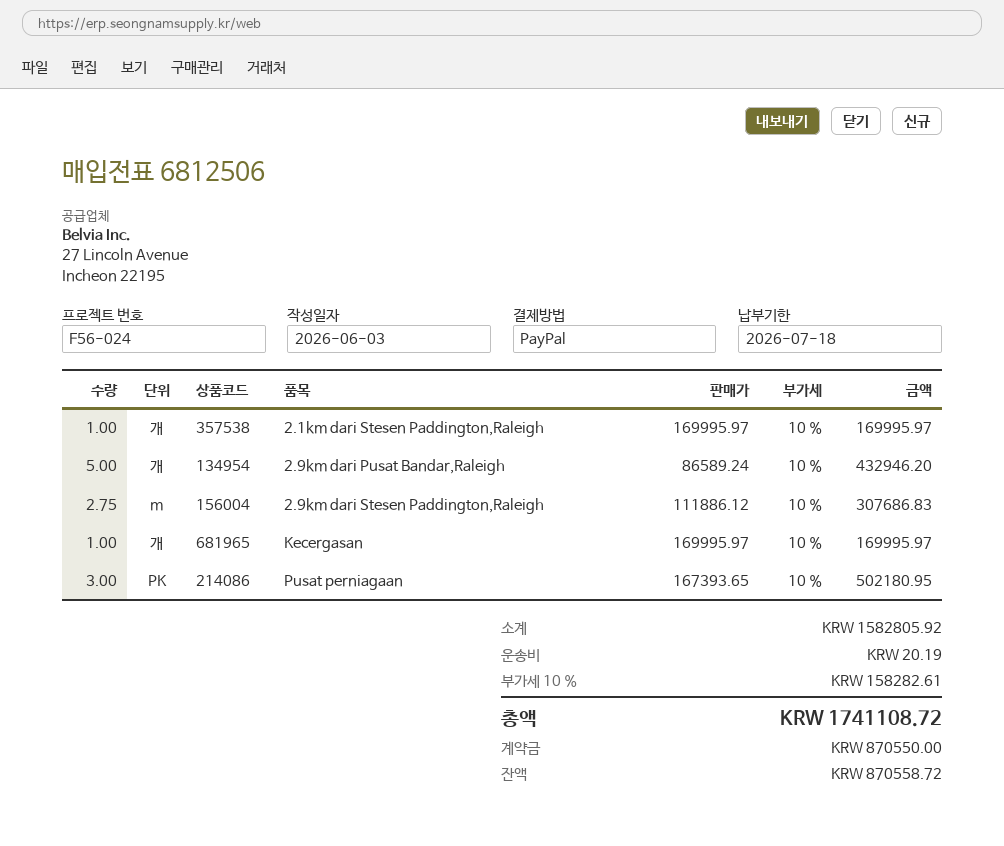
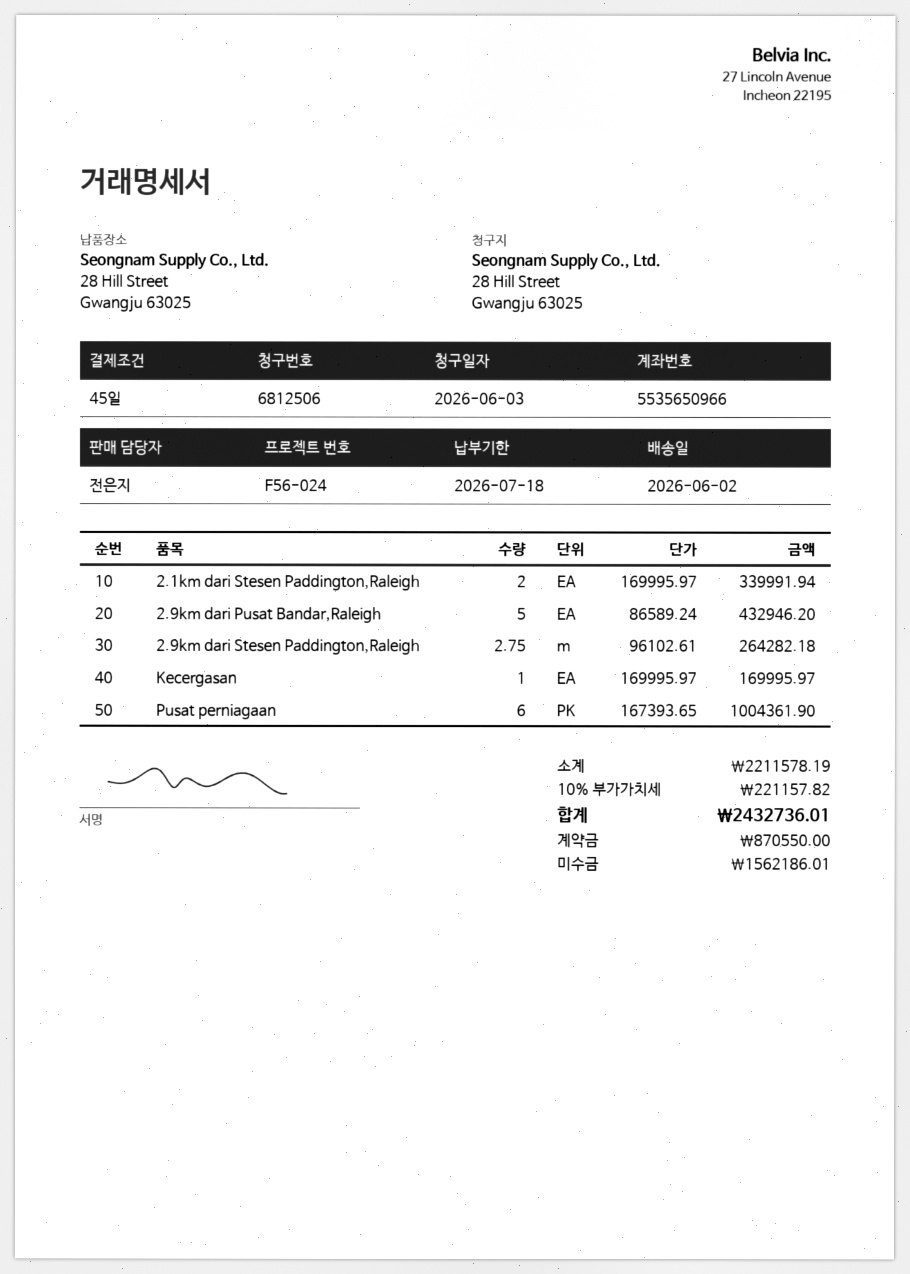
2.1km dari Stesen Paddington,Raleigh: 1 x 169995.97 = 169995.97 -> 2 x 169995.97 = 339991.94
2.9km dari Stesen Paddington,Raleigh: 2.75 x 111886.12 = 307686.83 -> 2.75 x 96102.61 = 264282.18
Pusat perniagaan: 3 x 167393.65 = 502180.95 -> 6 x 167393.65 = 1004361.90
subtotal: 1582805.92 -> 2211578.19
shipping: 20.19 -> none
tax: 10% = 158282.61 -> 10% = 221157.82
total: 1741108.72 -> 2432736.01
balance: 870558.72 -> 1562186.01

